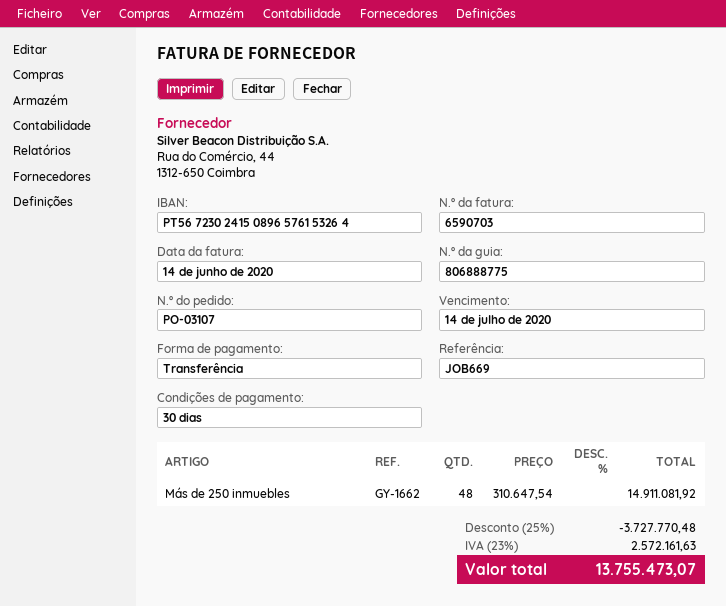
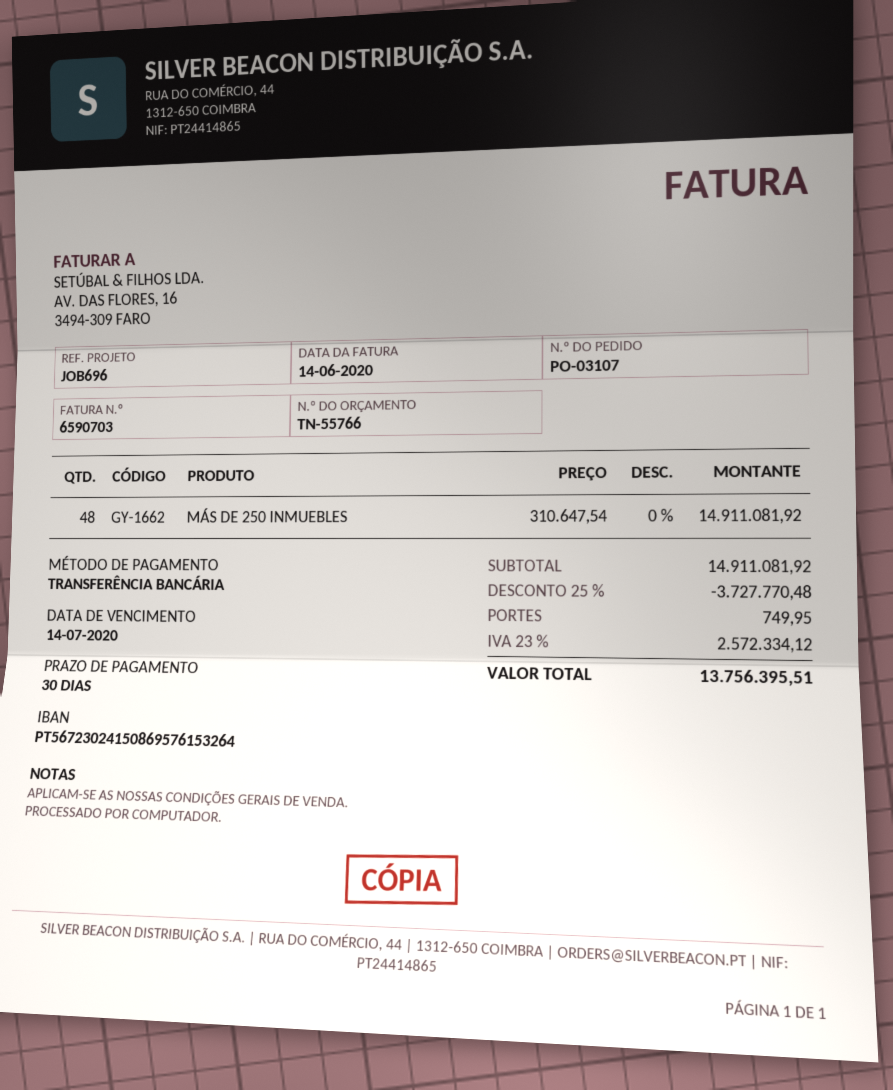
reference: JOB669 -> JOB696
bank account: PT56723024150896576153264 -> PT56723024150869576153264
shipping: none -> 749.95
tax: 23% = 2572161.63 -> 23% = 2572334.12
total: 13755473.07 -> 13756395.51

